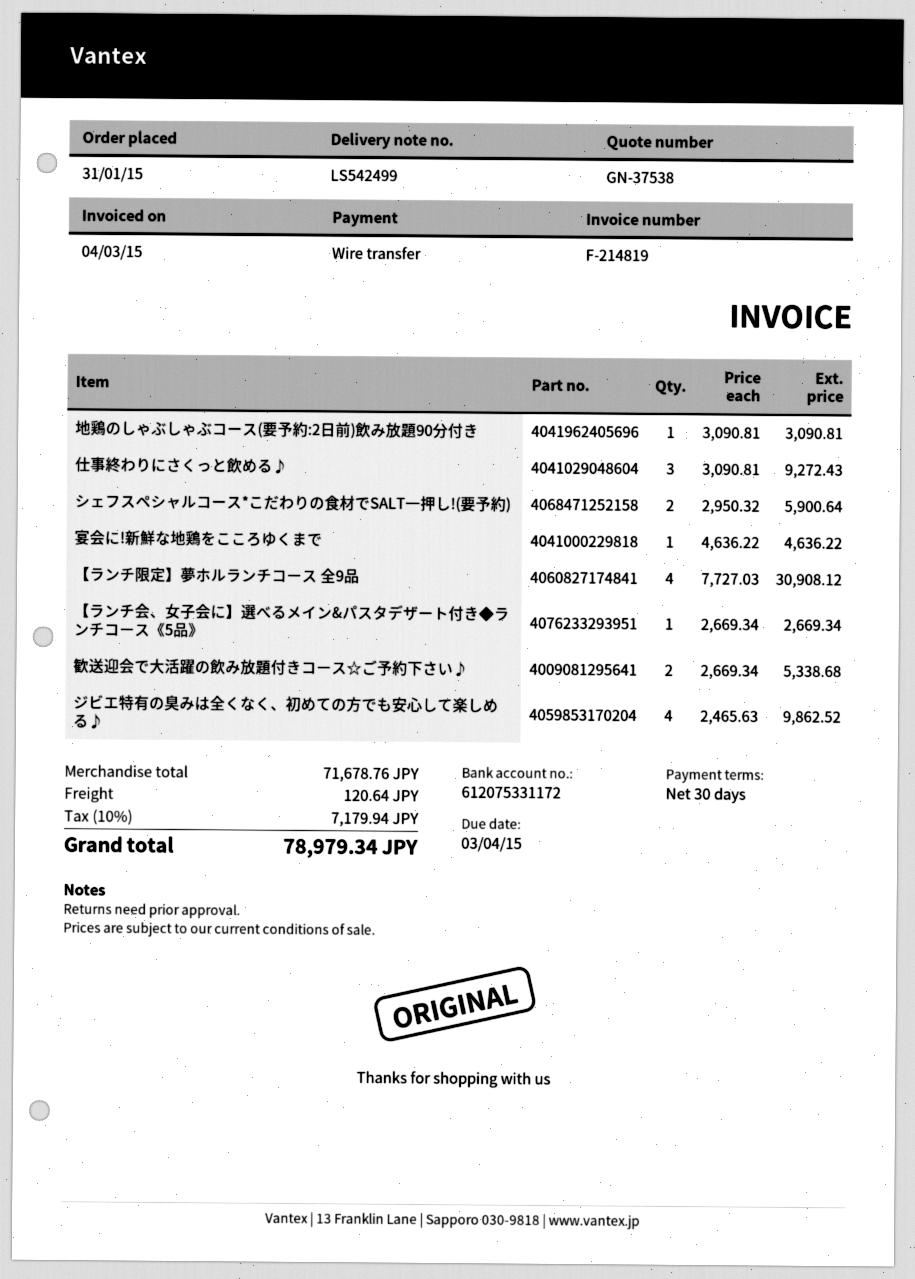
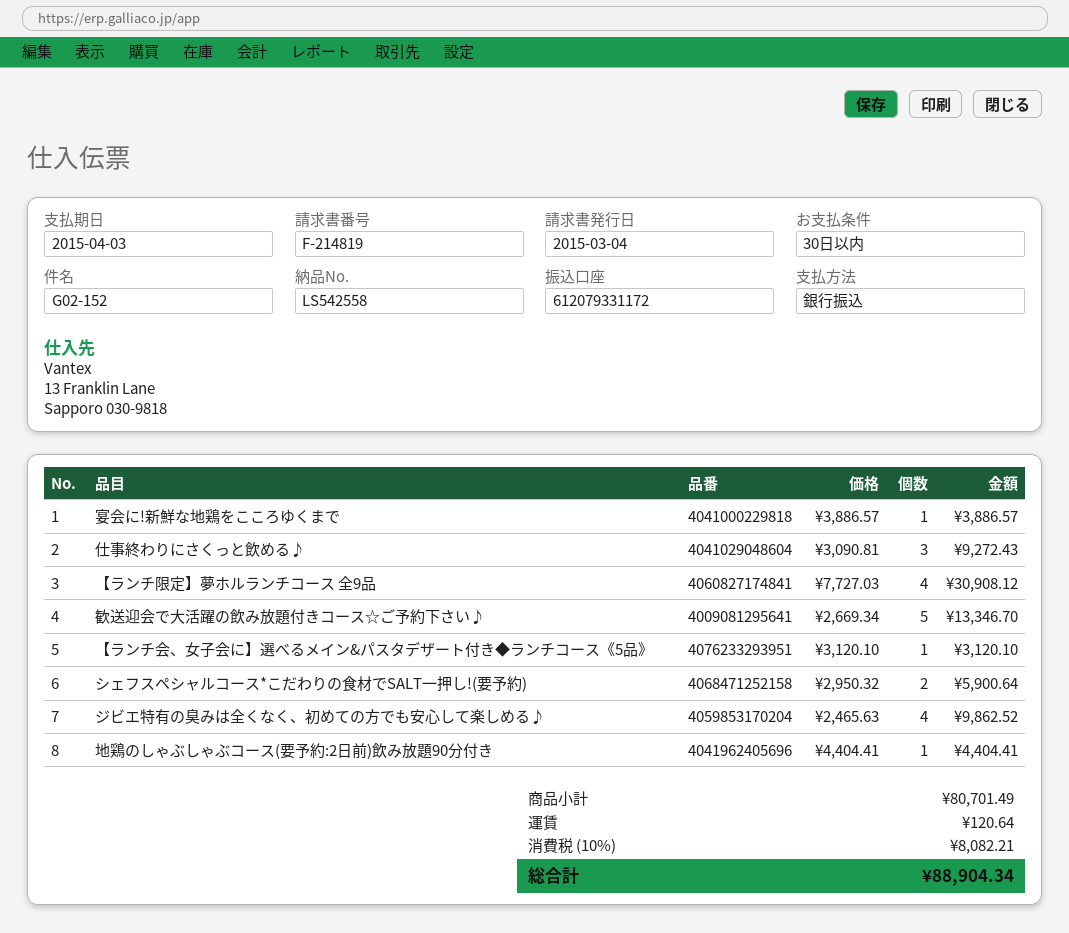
delivery note number: LS542499 -> LS542558
bank account: 612075331172 -> 612079331172
地鶏のしゃぶしゃぶコース(要予約:2日前)飲み放題90分付き: 1 x 3090.81 = 3090.81 -> 1 x 4404.41 = 4404.41
宴会に!新鮮な地鶏をこころゆくまで: 1 x 4636.22 = 4636.22 -> 1 x 3886.57 = 3886.57
【ランチ会、女子会に】選べるメイン&パスタデザート付き◆ランチコース《5品》: 1 x 2669.34 = 2669.34 -> 1 x 3120.10 = 3120.10
歓送迎会で大活躍の飲み放題付きコース☆ご予約下さい♪: 2 x 2669.34 = 5338.68 -> 5 x 2669.34 = 13346.70
subtotal: 71678.76 -> 80701.49
tax: 10% = 7179.94 -> 10% = 8082.21
total: 78979.34 -> 88904.34

